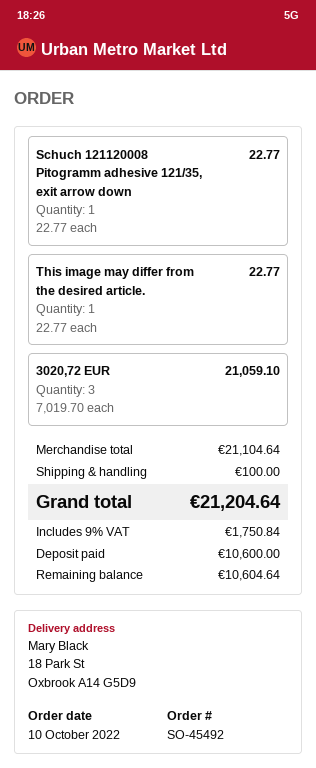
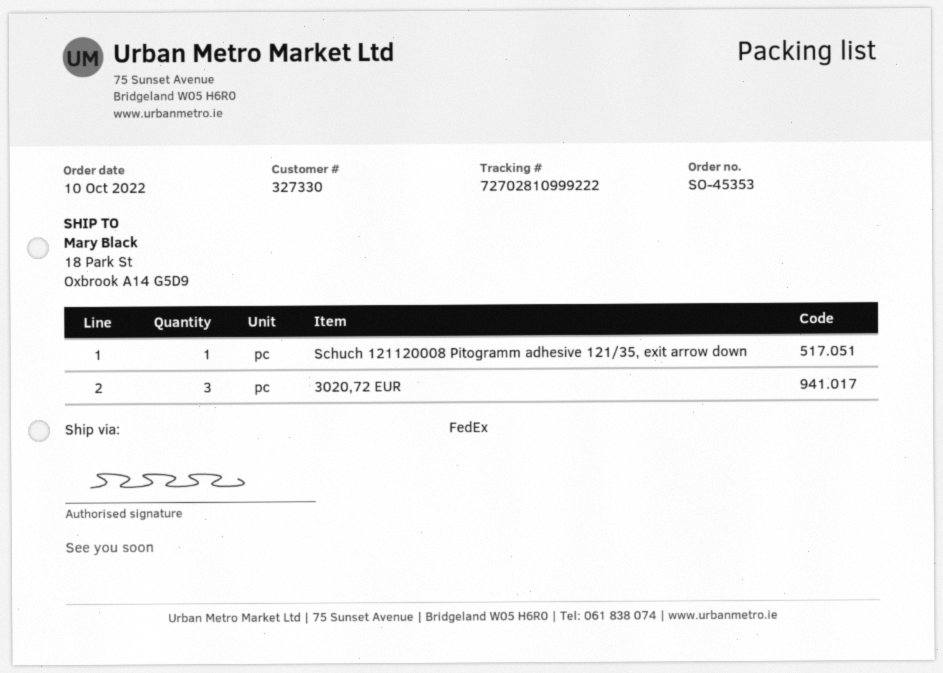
order number: SO-45492 -> SO-45353
This image may differ from the desired article.: 1 -> none

